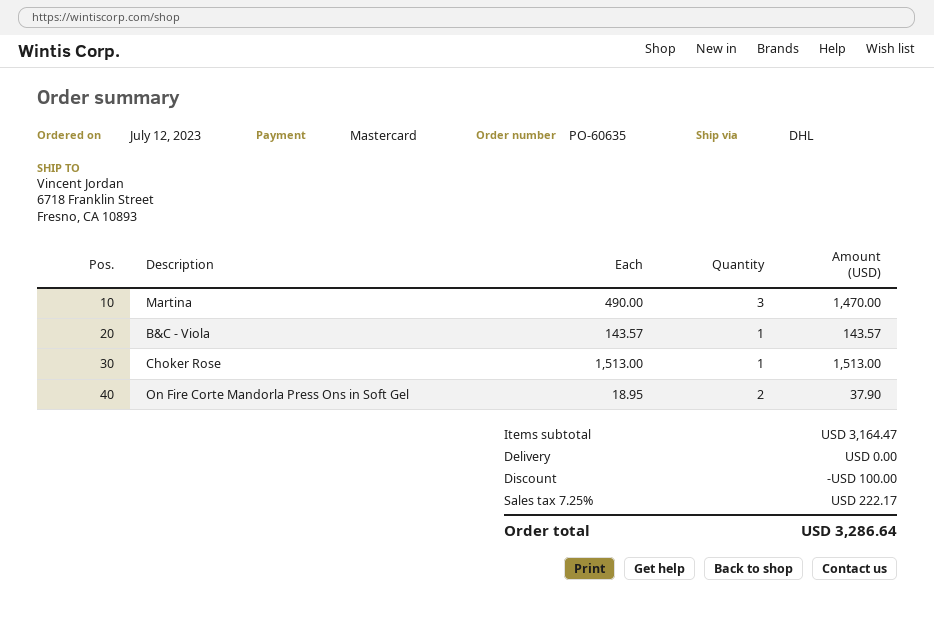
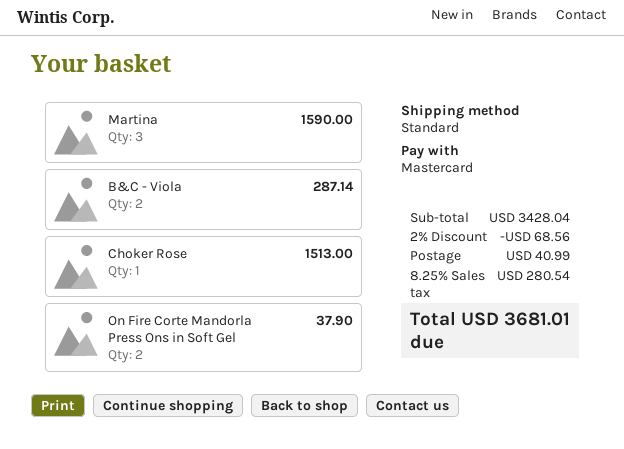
shipping method: DHL -> standard
Martina: 3 for 1470.00 -> 3 for 1590.00
B&C - Viola: 1 for 143.57 -> 2 for 287.14
subtotal: 3164.47 -> 3428.04
discount: 100.00 -> 68.56
shipping: 0.00 -> 40.99
tax: 7.25% = 222.17 -> 8.25% = 280.54
total: 3286.64 -> 3681.01

